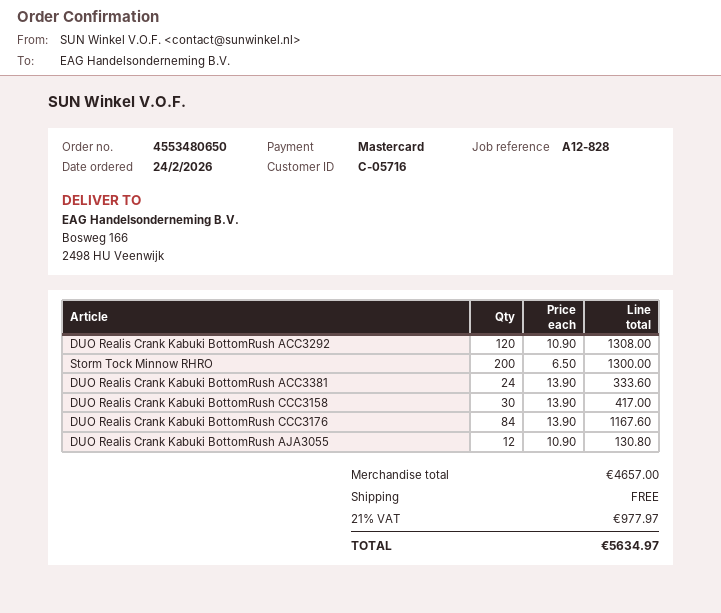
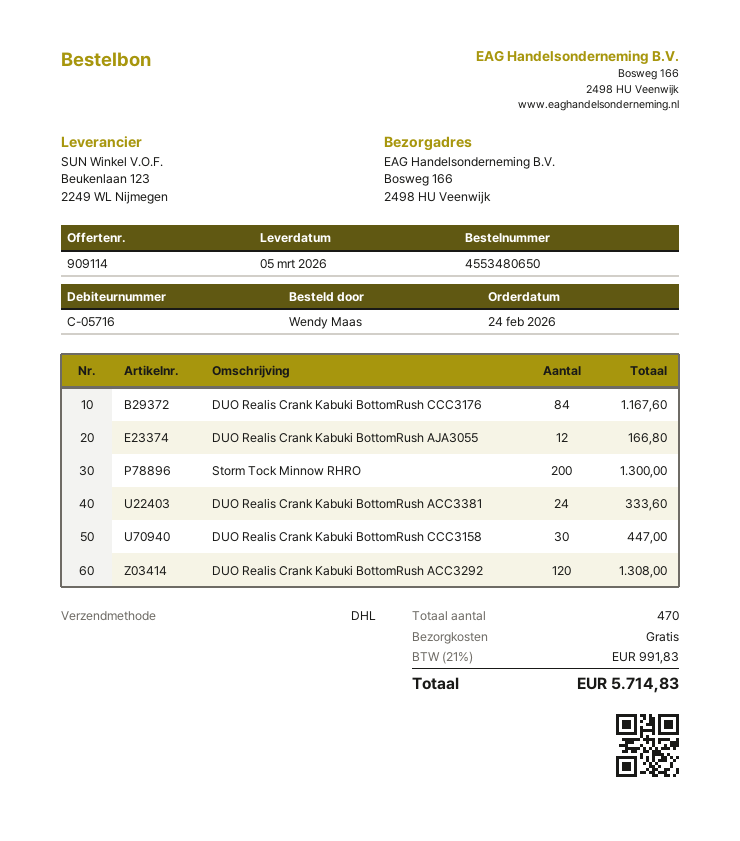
DUO Realis Crank Kabuki BottomRush CCC3158: 30 for 417.00 -> 30 for 447.00
DUO Realis Crank Kabuki BottomRush AJA3055: 12 for 130.80 -> 12 for 166.80
tax: 21% = 977.97 -> 21% = 991.83
total: 5634.97 -> 5714.83

